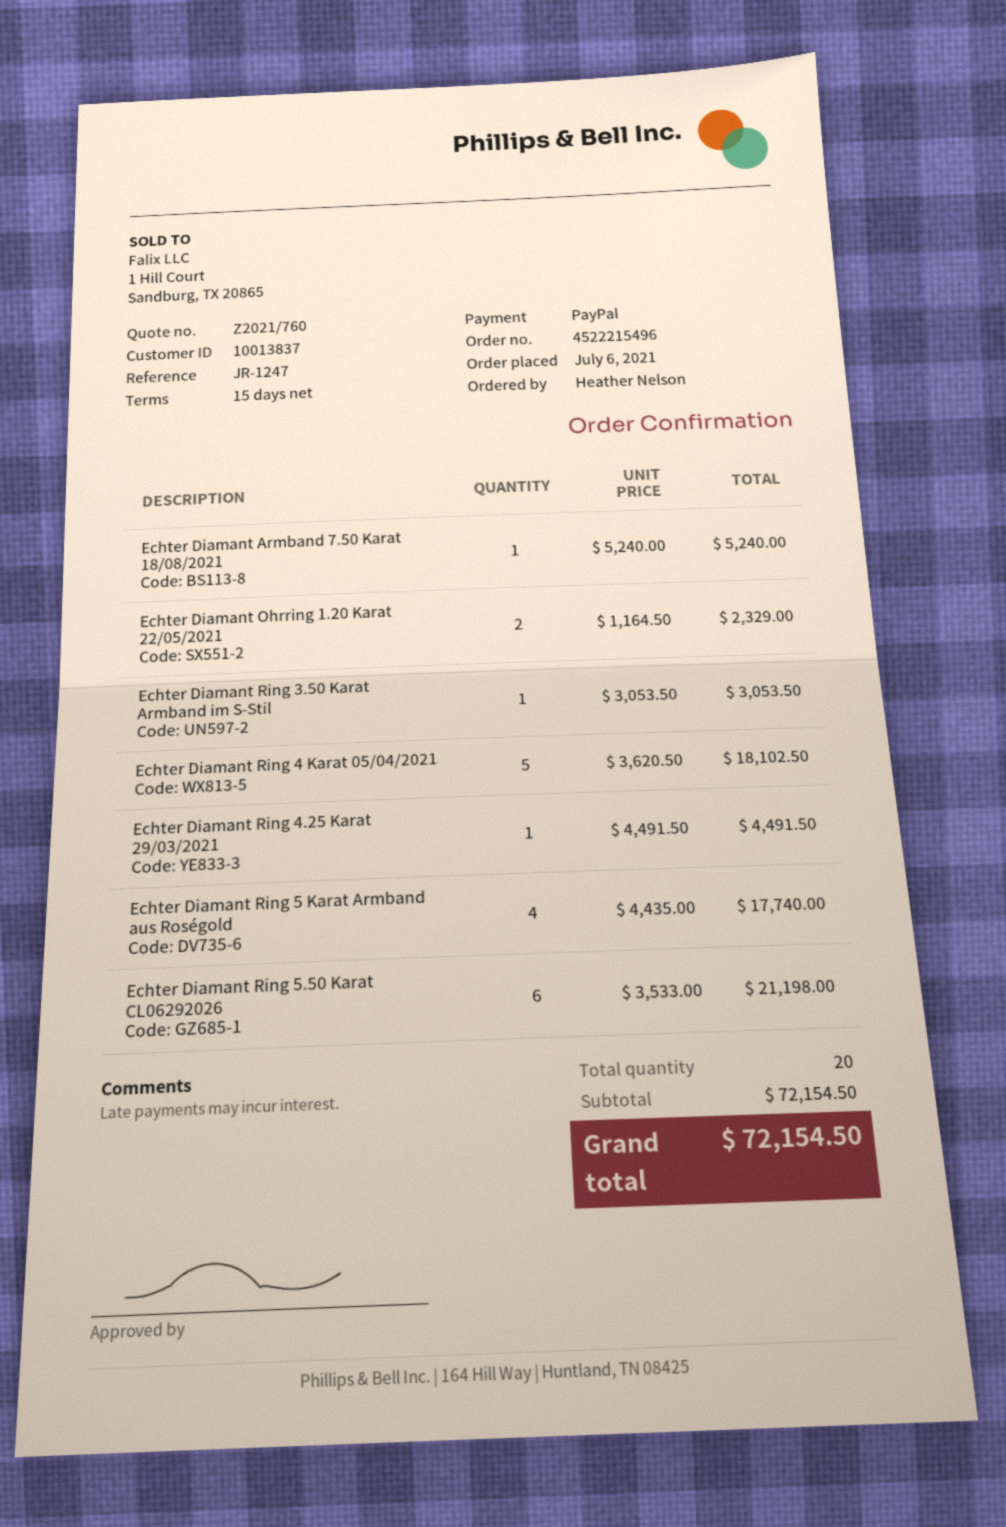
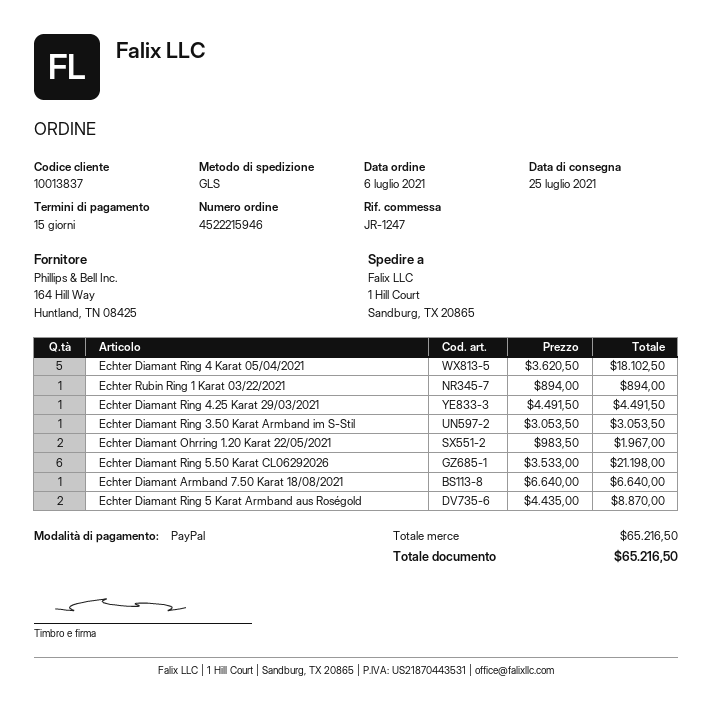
order number: 4522215496 -> 4522215946
Echter Diamant Armband 7.50 Karat 18/08/2021: 1 x 5240.00 = 5240.00 -> 1 x 6640.00 = 6640.00
Echter Diamant Ohrring 1.20 Karat 22/05/2021: 2 x 1164.50 = 2329.00 -> 2 x 983.50 = 1967.00
Echter Diamant Ring 5 Karat Armband aus Roségold: 4 x 4435.00 = 17740.00 -> 2 x 4435.00 = 8870.00
Echter Rubin Ring 1 Karat 03/22/2021: none -> 1 x 894.00 = 894.00
subtotal: 72154.50 -> 65216.50
total: 72154.50 -> 65216.50

